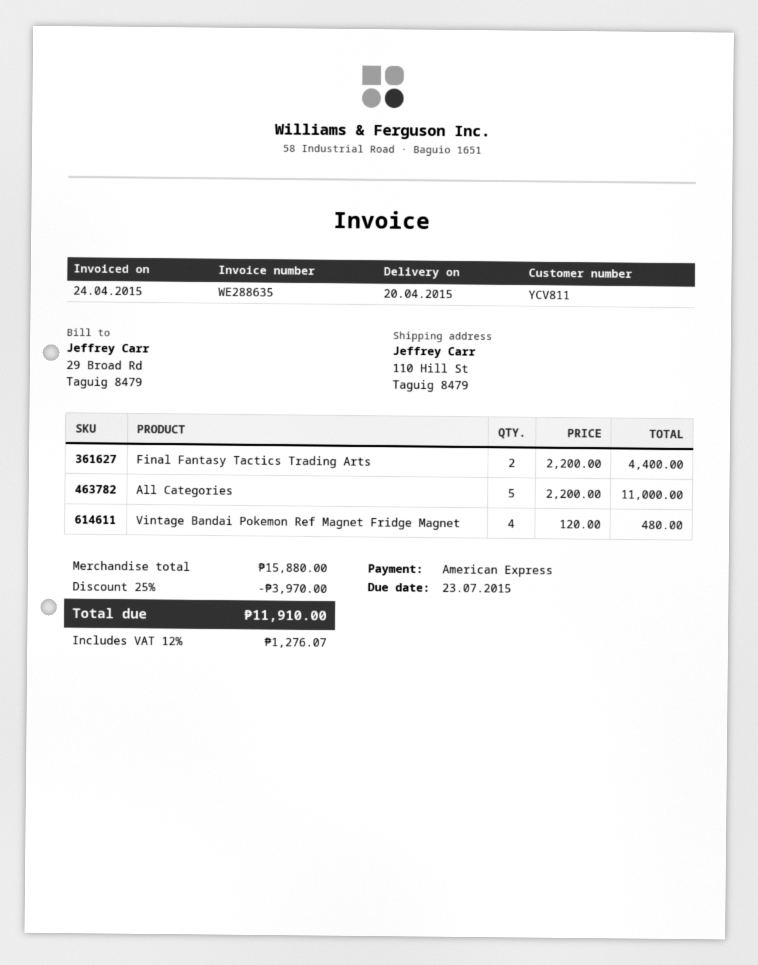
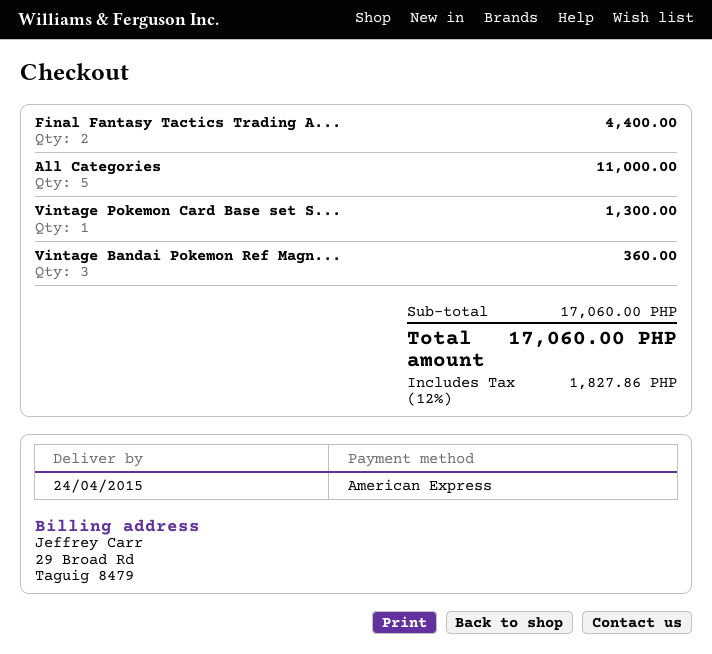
delivery date: 2015-04-20 -> 2015-04-24
Vintage Bandai Pokemon Ref Magnet Fridge Magnet: 4 for 480.00 -> 3 for 360.00
Vintage Pokemon Card Base set S...: none -> 1 for 1300.00
subtotal: 15880.00 -> 17060.00
discount: 25% = 3970.00 -> none
tax: 12% = 1276.07 -> 12% = 1827.86
total: 11910.00 -> 17060.00

